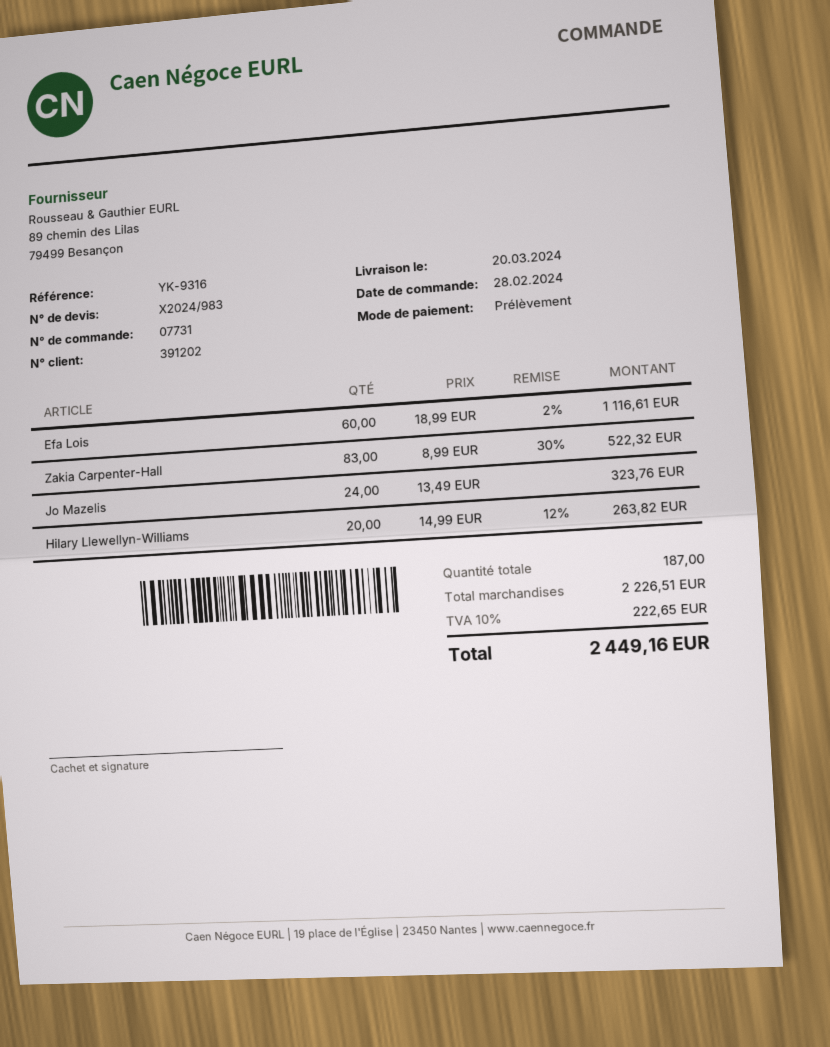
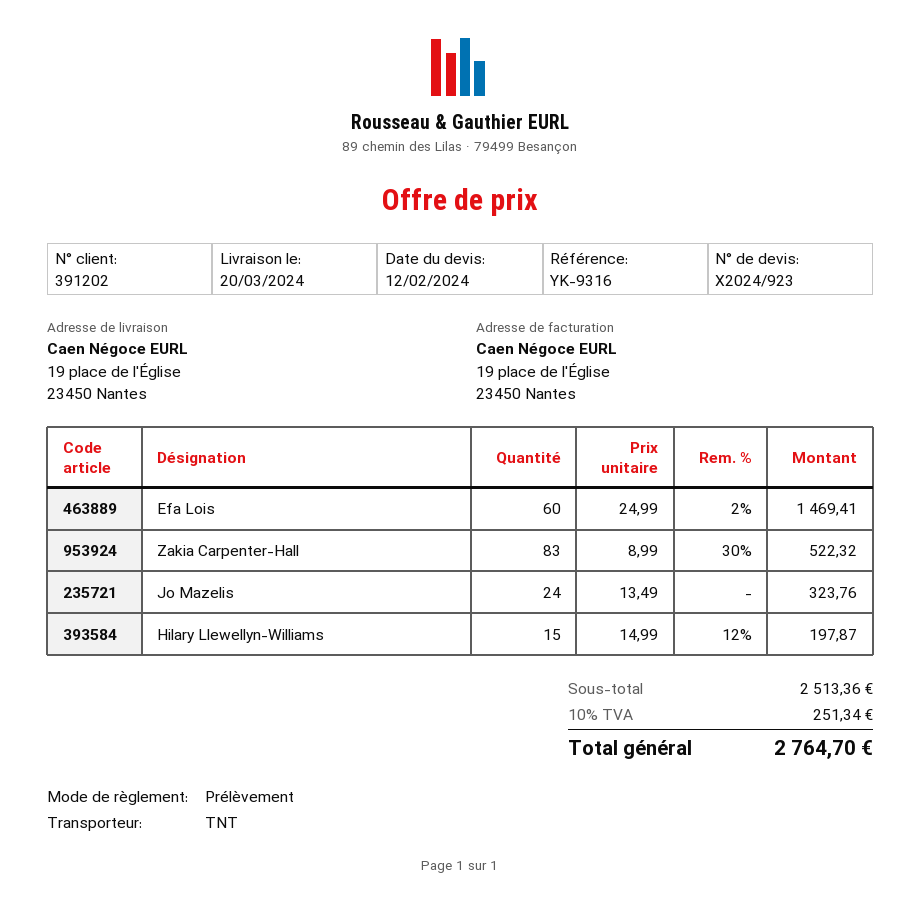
quote number: X2024/983 -> X2024/923
Efa Lois: 60 x 18.99 - 2% = 1116.61 -> 60 x 24.99 - 2% = 1469.41
Hilary Llewellyn-Williams: 20 x 14.99 - 12% = 263.82 -> 15 x 14.99 - 12% = 197.87
subtotal: 2226.51 -> 2513.36
tax: 10% = 222.65 -> 10% = 251.34
total: 2449.16 -> 2764.70

